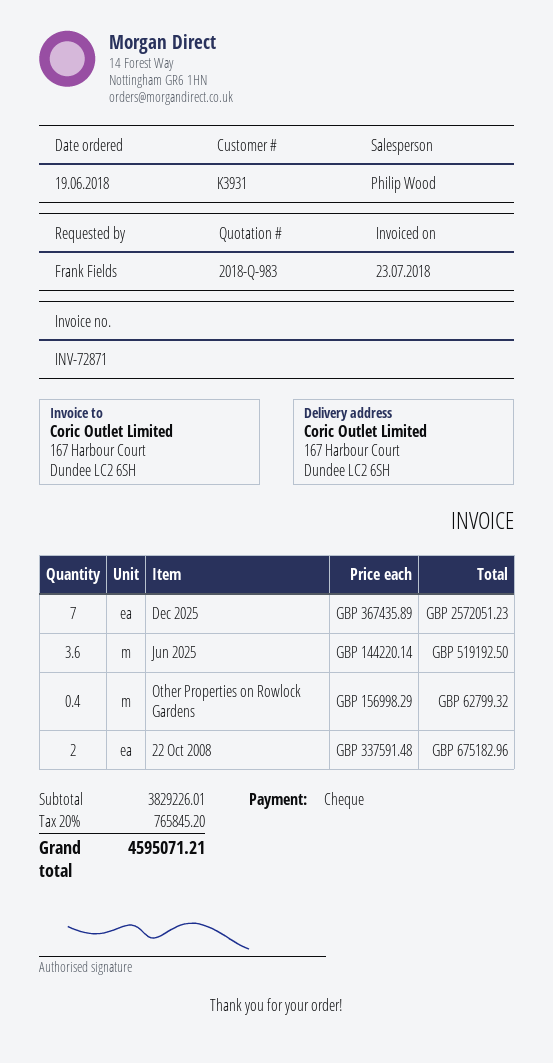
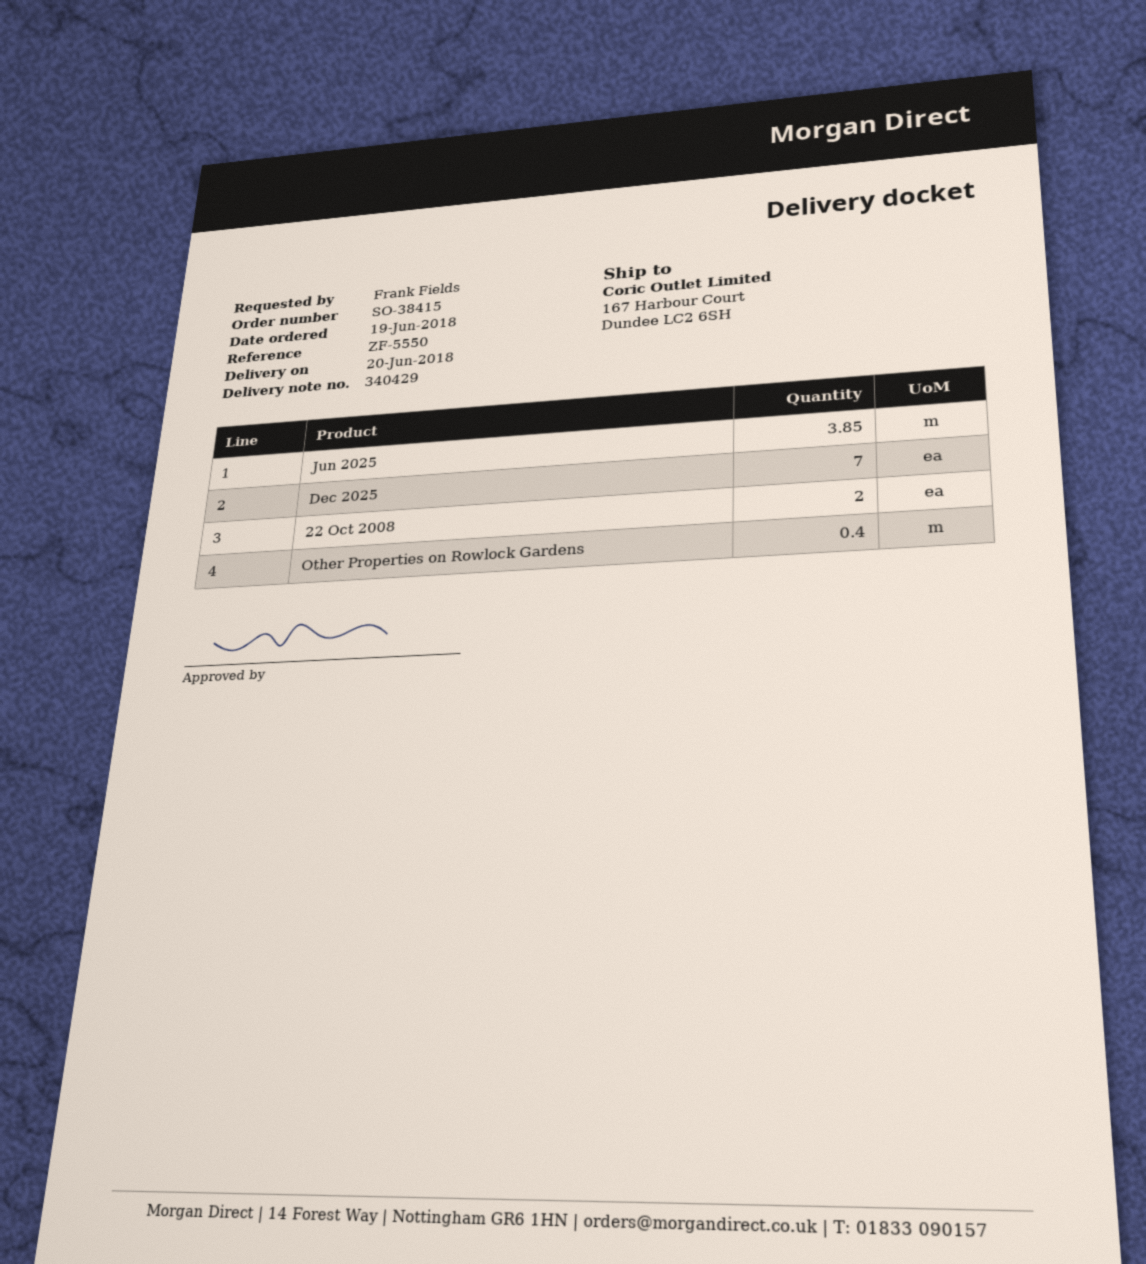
Jun 2025: 3.6 -> 3.85

